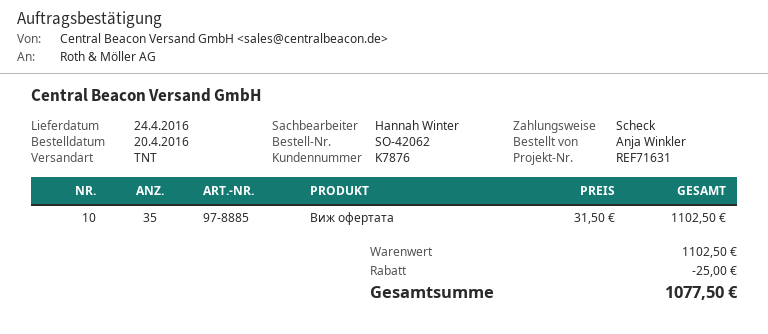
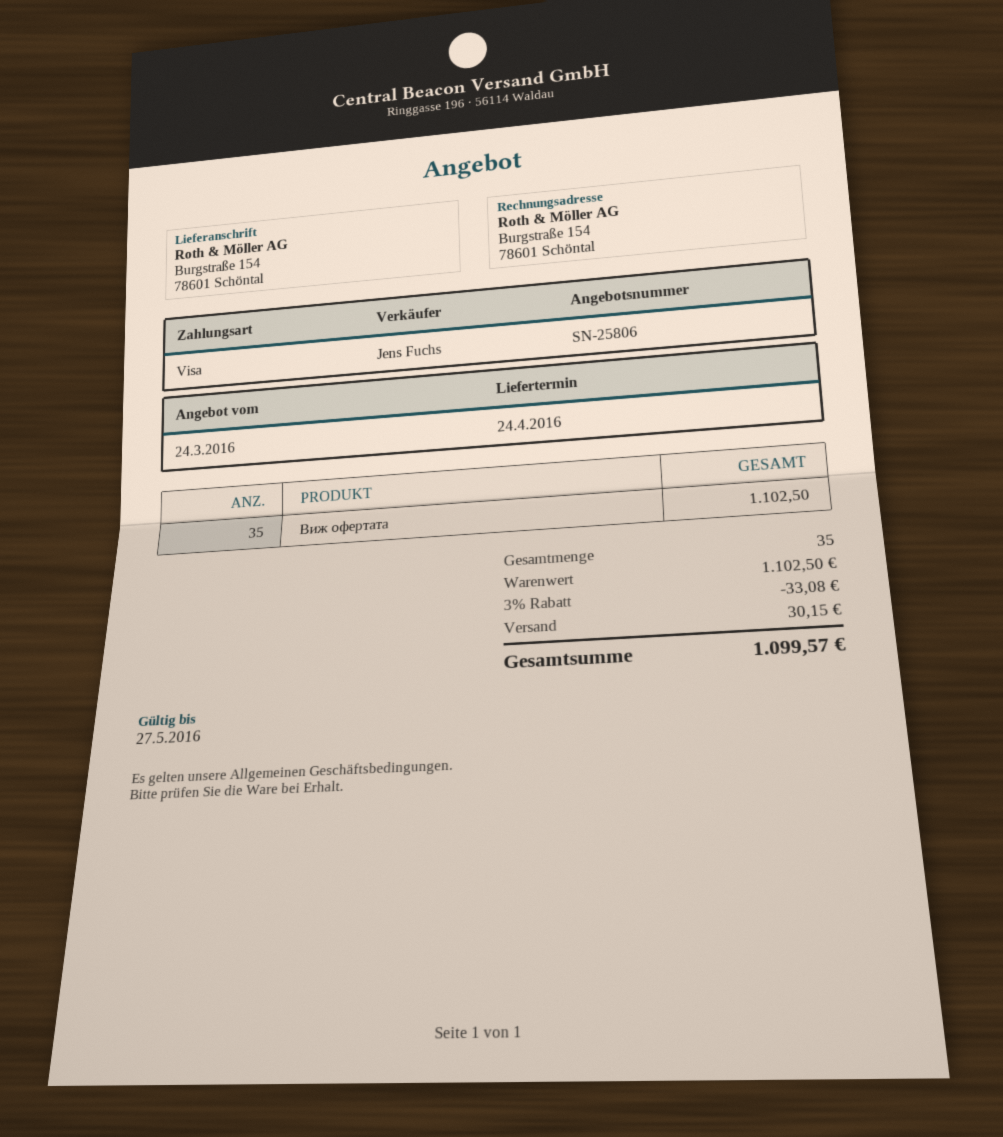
sales rep: Hannah Winter -> Jens Fuchs
payment method: cheque -> Visa
discount: 25.00 -> 33.08
shipping: none -> 30.15
total: 1077.50 -> 1099.57

